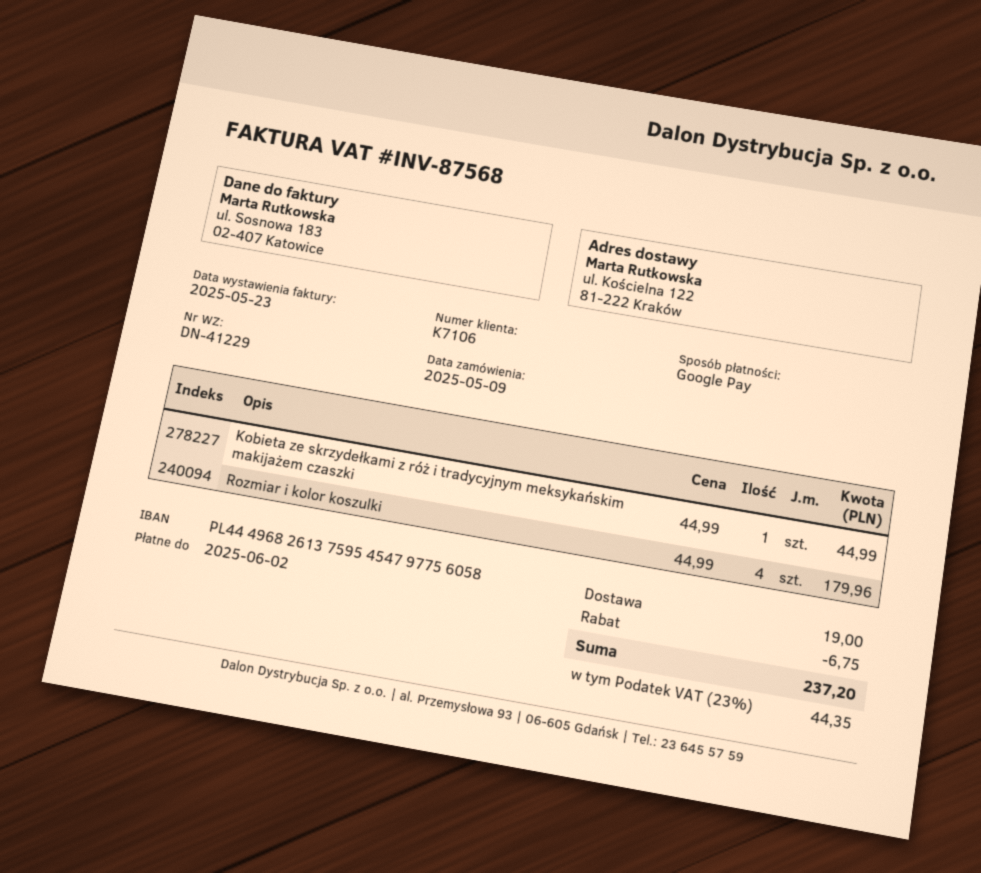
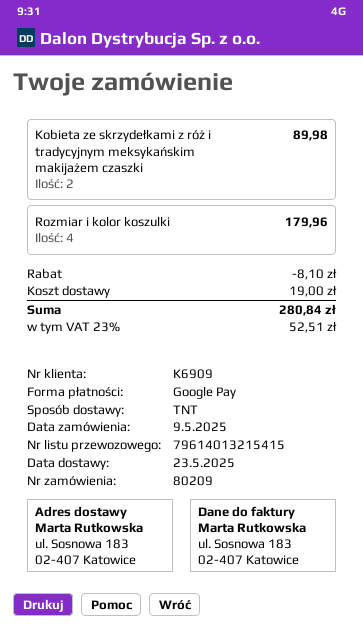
customer number: K7106 -> K6909
ship to: ul. Kościelna 122, 81-222 Kraków -> ul. Sosnowa 183, 02-407 Katowice
Kobieta ze skrzydełkami z róż i tradycyjnym meksykańskim makijażem czaszki: 1 for 44.99 -> 2 for 89.98
discount: 6.75 -> 8.10
tax: 23% = 44.35 -> 23% = 52.51
total: 237.20 -> 280.84

